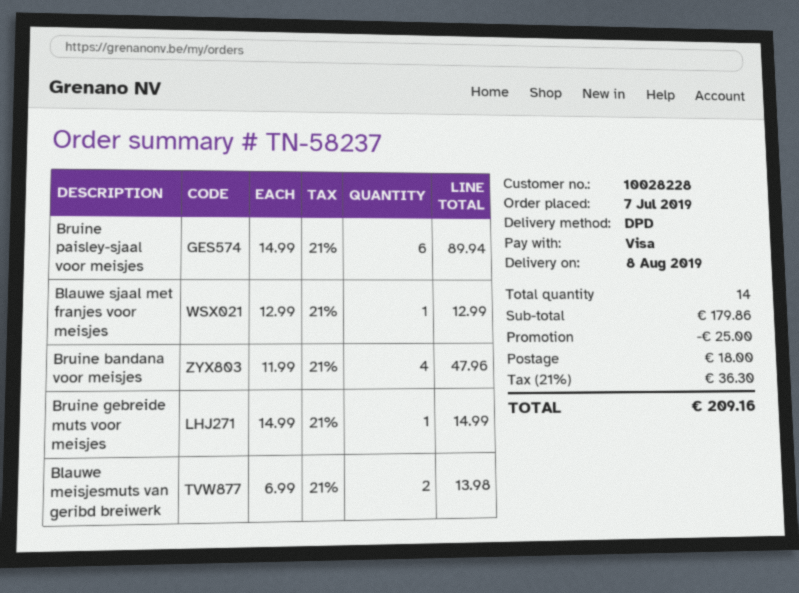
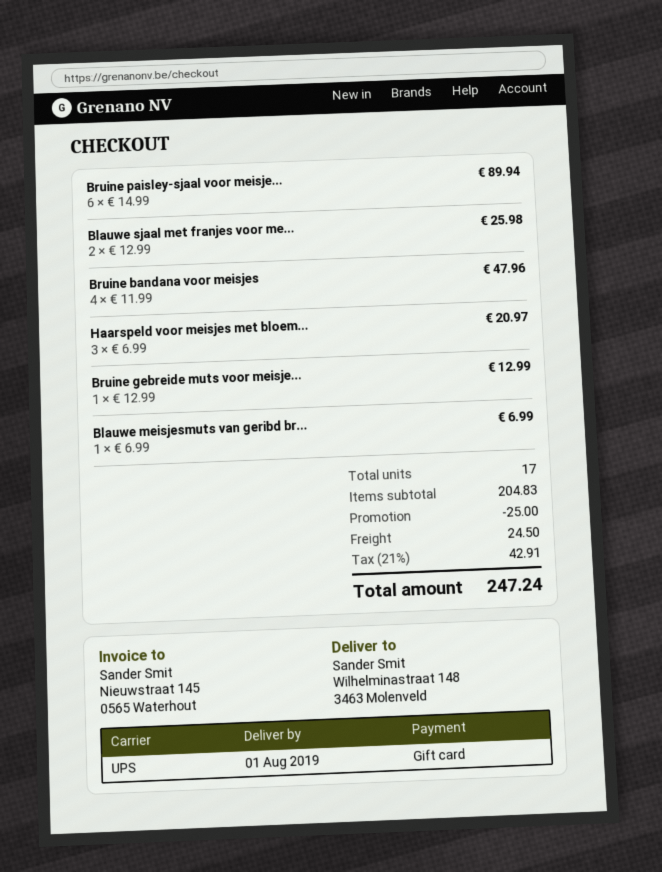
delivery date: 2019-08-08 -> 2019-08-01
payment method: Visa -> gift card
shipping method: DPD -> UPS
Blauwe sjaal met franjes voor meisjes: 1 x 12.99 = 12.99 -> 2 x 12.99 = 25.98
Bruine gebreide muts voor meisjes: 1 x 14.99 = 14.99 -> 1 x 12.99 = 12.99
Blauwe meisjesmuts van geribd breiwerk: 2 x 6.99 = 13.98 -> 1 x 6.99 = 6.99
Haarspeld voor meisjes met bloem...: none -> 3 x 6.99 = 20.97
total quantity: 14 -> 17
subtotal: 179.86 -> 204.83
shipping: 18.00 -> 24.50
tax: 21% = 36.30 -> 21% = 42.91
total: 209.16 -> 247.24

